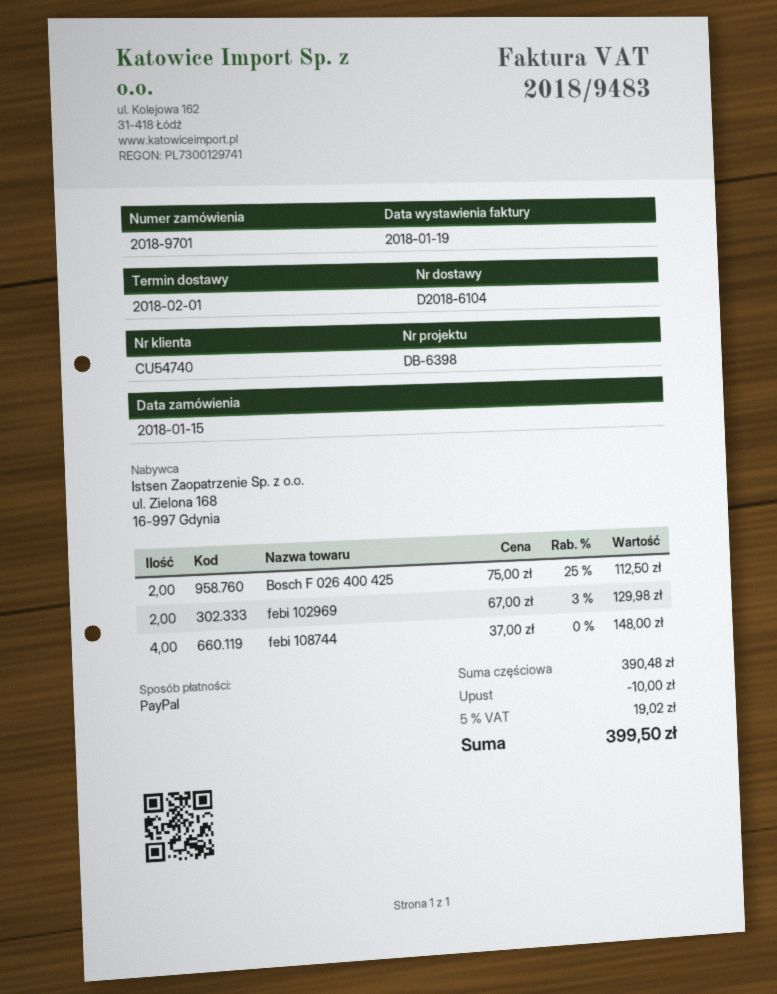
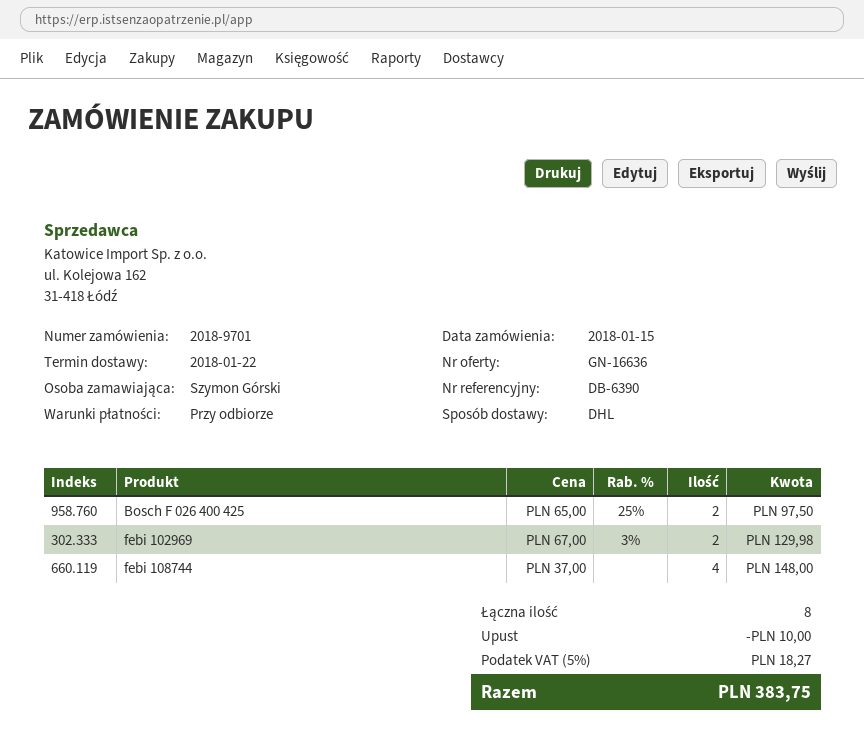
delivery date: 2018-02-01 -> 2018-01-22
reference: DB-6398 -> DB-6390
Bosch F 026 400 425: 2 x 75.00 - 25% = 112.50 -> 2 x 65.00 - 25% = 97.50
tax: 5% = 19.02 -> 5% = 18.27
total: 399.50 -> 383.75

